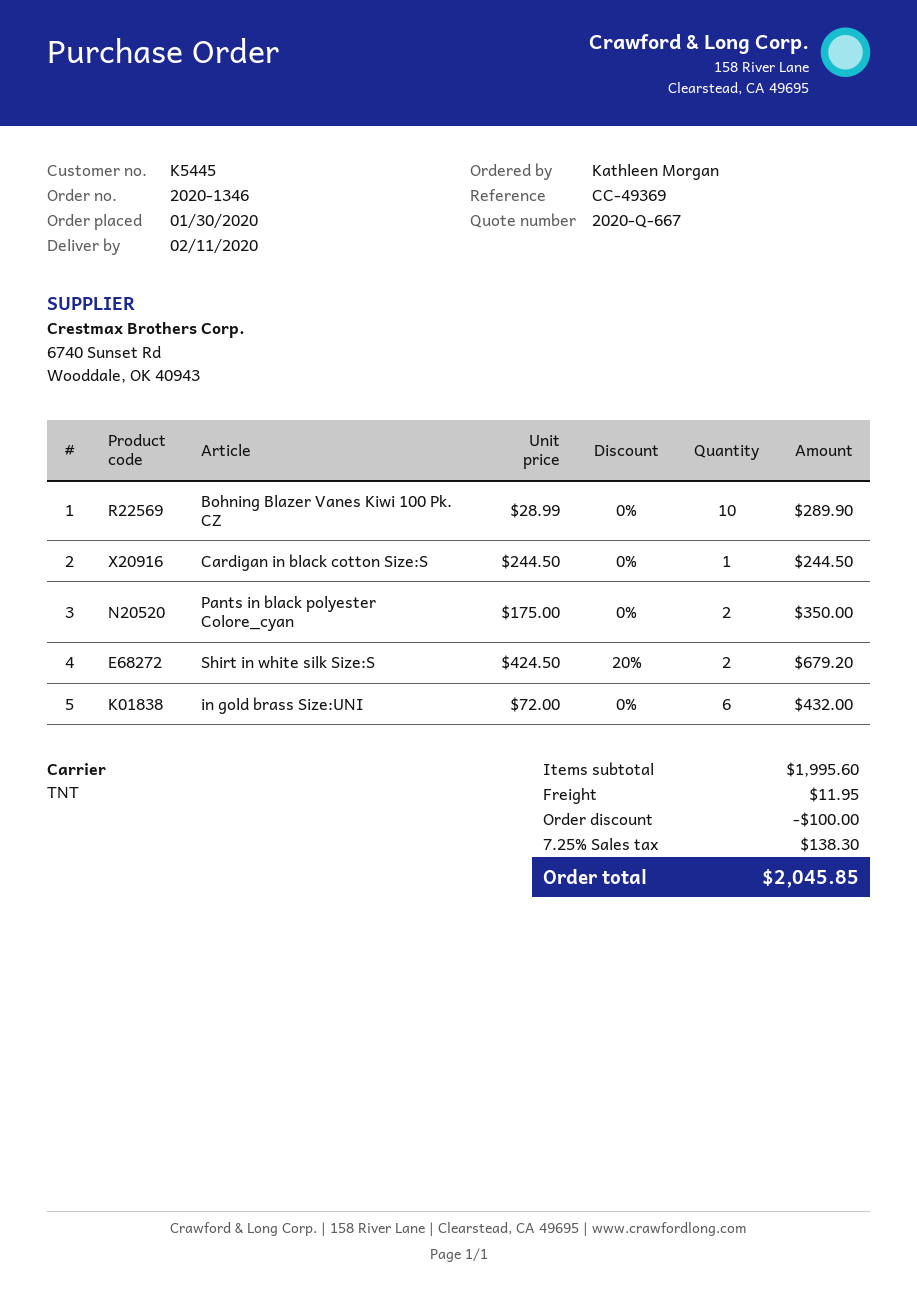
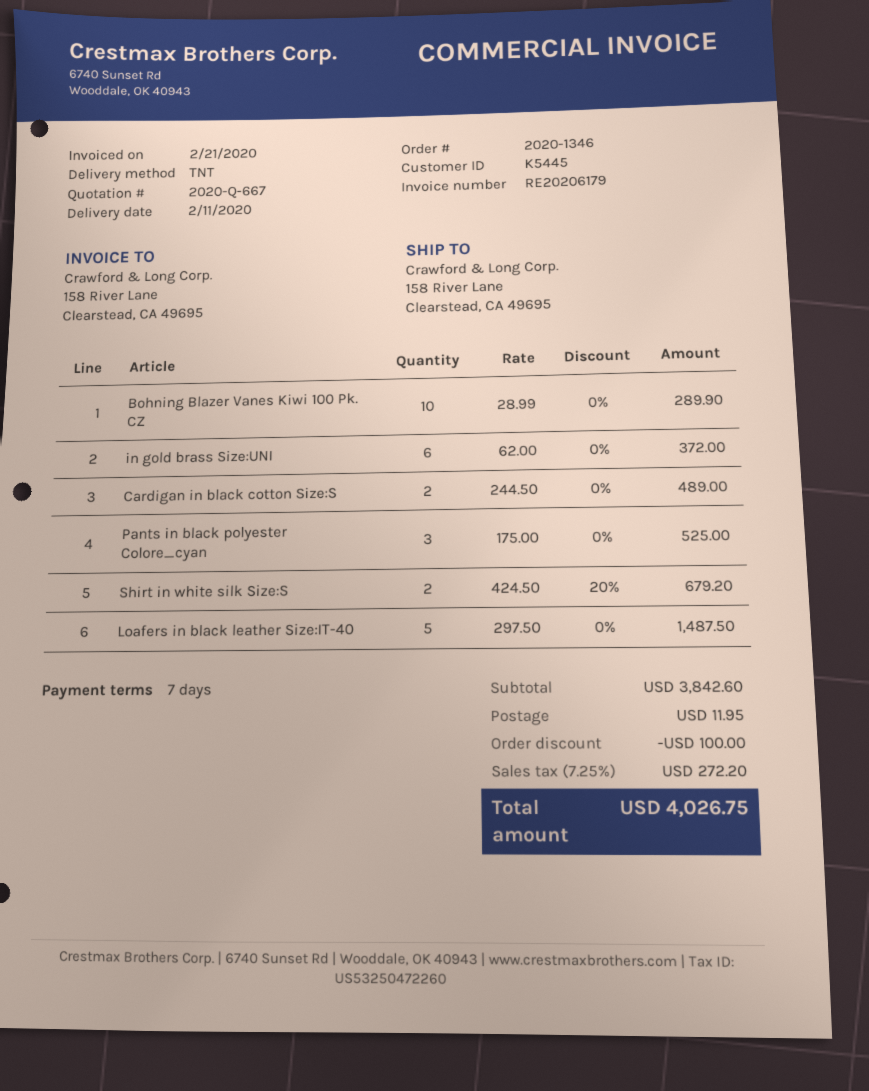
Cardigan in black cotton Size:S: 1 x 244.50 = 244.50 -> 2 x 244.50 = 489.00
Pants in black polyester Colore_cyan: 2 x 175.00 = 350.00 -> 3 x 175.00 = 525.00
in gold brass Size:UNI: 6 x 72.00 = 432.00 -> 6 x 62.00 = 372.00
Loafers in black leather Size:IT-40: none -> 5 x 297.50 = 1487.50
subtotal: 1995.60 -> 3842.60
tax: 7.25% = 138.30 -> 7.25% = 272.20
total: 2045.85 -> 4026.75

